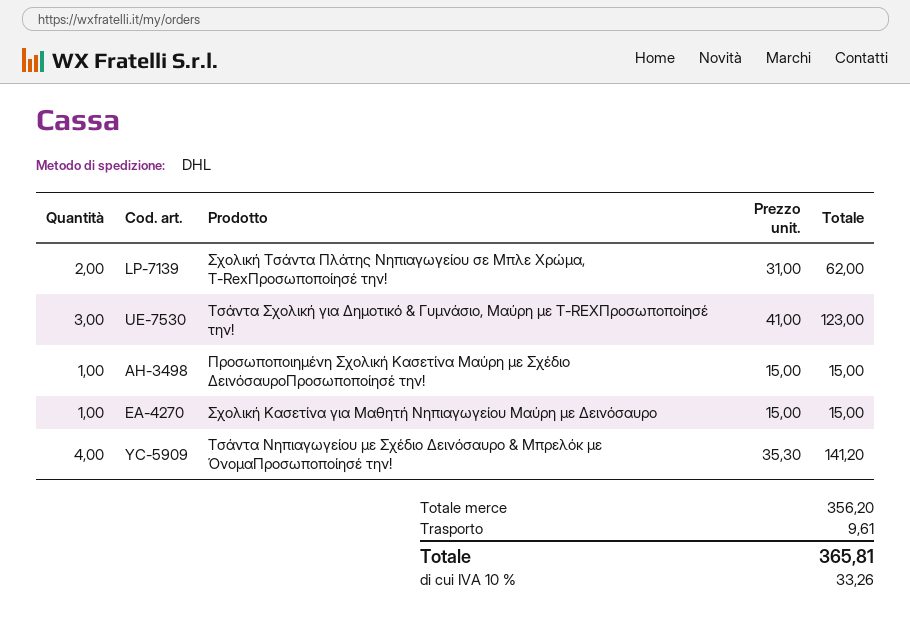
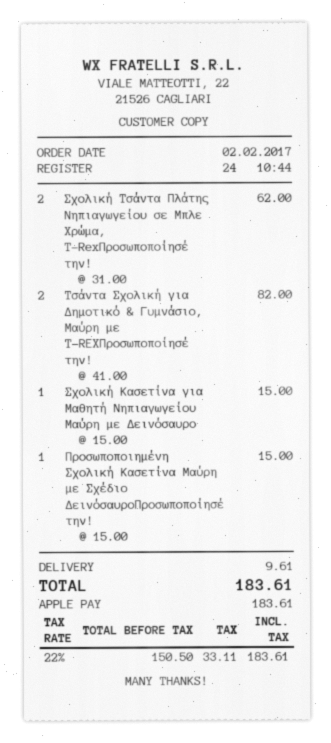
Τσάντα Σχολική για Δημοτικό & Γυμνάσιο, Μαύρη με T-REXΠροσωποποίησέ την!: 3 x 41.00 = 123.00 -> 2 x 41.00 = 82.00
Τσάντα Νηπιαγωγείου με Σχέδιο Δεινόσαυρο & Μπρελόκ με ΌνομαΠροσωποποίησέ την!: 4 x 35.30 = 141.20 -> none
tax: 10% = 33.26 -> 22% = 33.11
total: 365.81 -> 183.61

